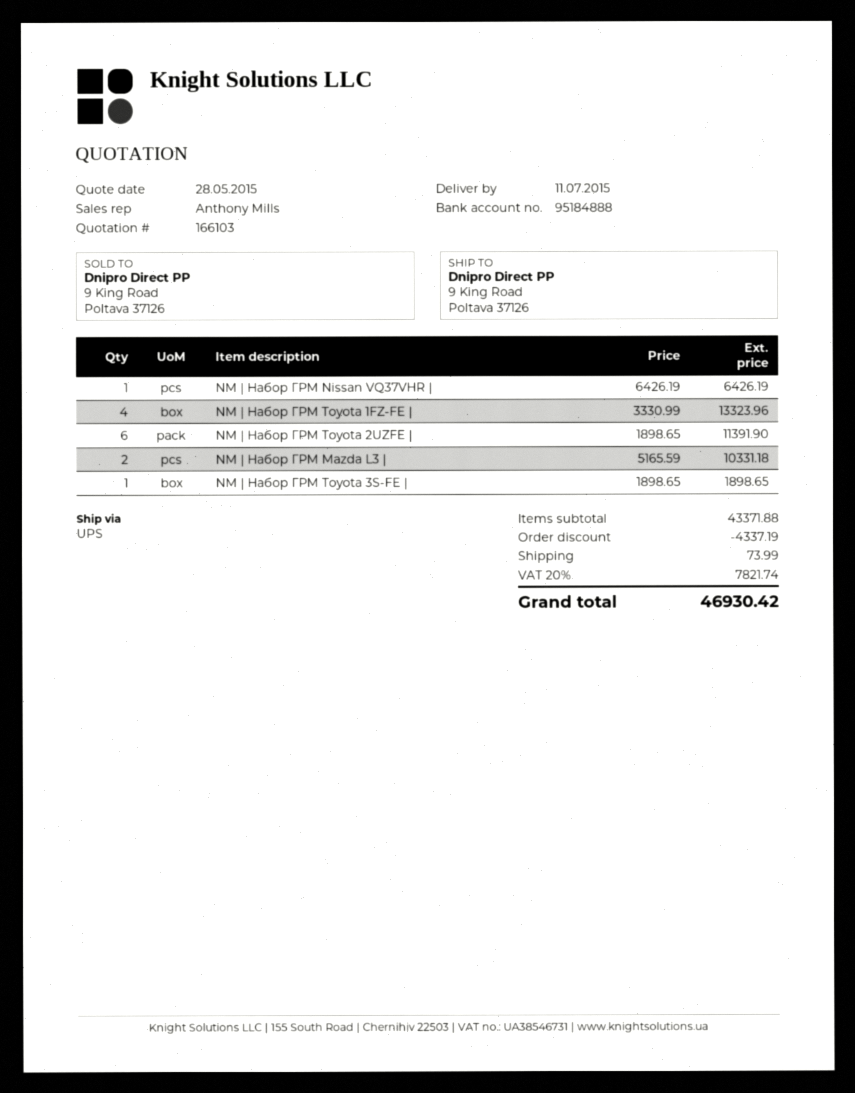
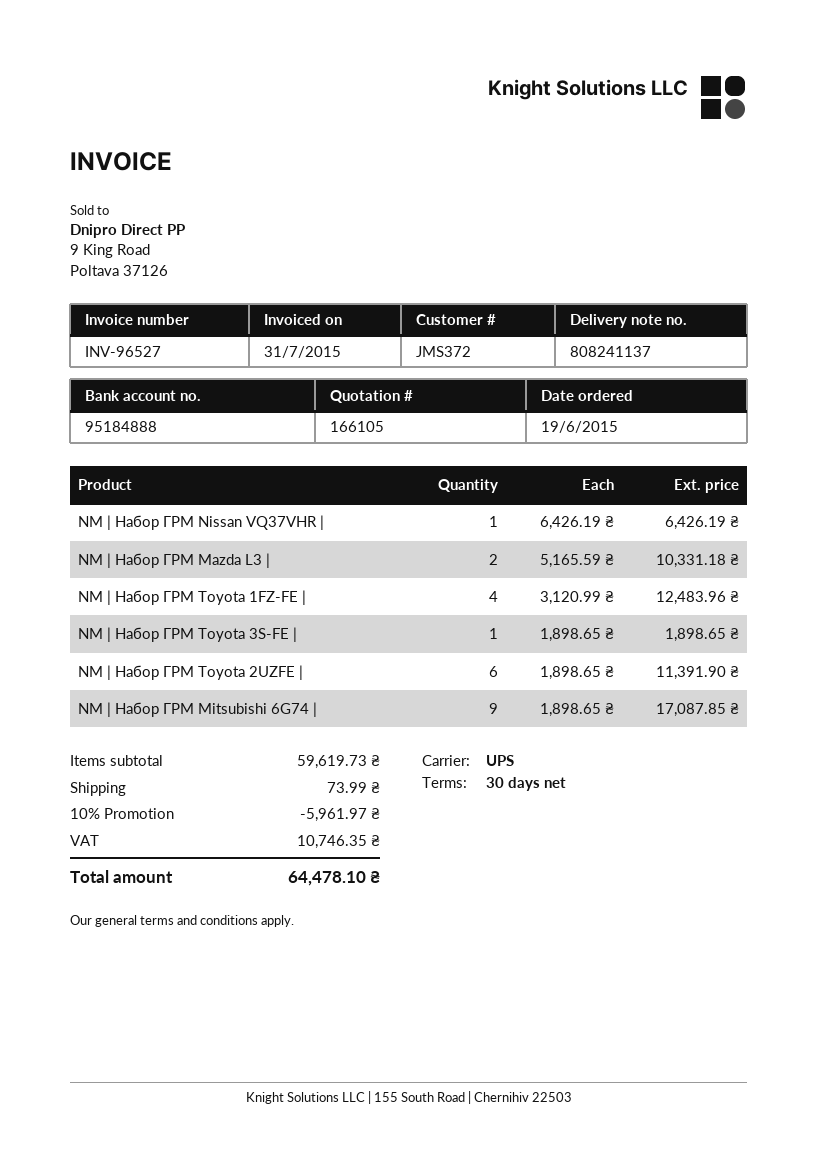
quote number: 166103 -> 166105
NM | Набор ГРМ Toyota 1FZ-FE |: 4 x 3330.99 = 13323.96 -> 4 x 3120.99 = 12483.96
NM | Набор ГРМ Mitsubishi 6G74 |: none -> 9 x 1898.65 = 17087.85
subtotal: 43371.88 -> 59619.73
discount: 4337.19 -> 5961.97
tax: 7821.74 -> 10746.35
total: 46930.42 -> 64478.10

